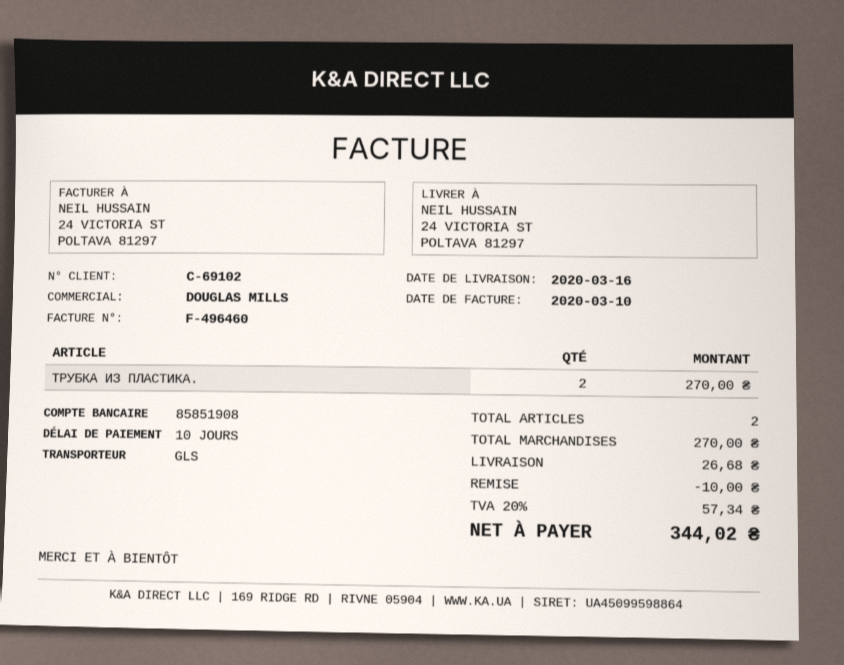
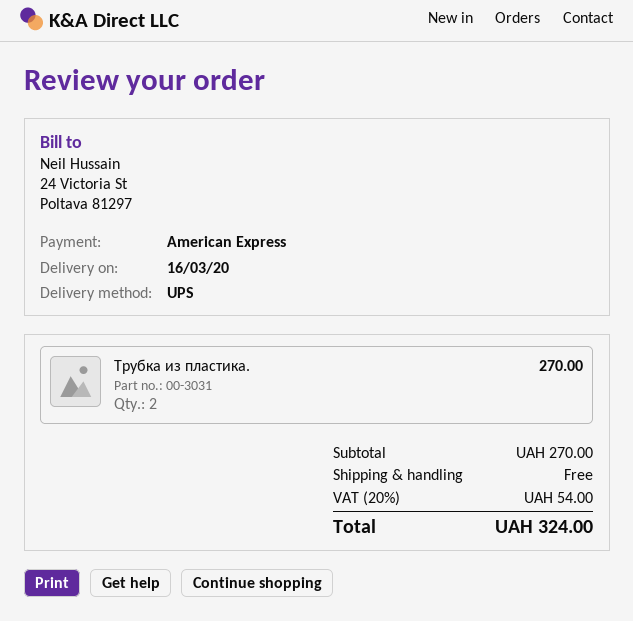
shipping method: GLS -> UPS
discount: 10.00 -> none
shipping: 26.68 -> 0.00
tax: 20% = 57.34 -> 20% = 54.00
total: 344.02 -> 324.00

